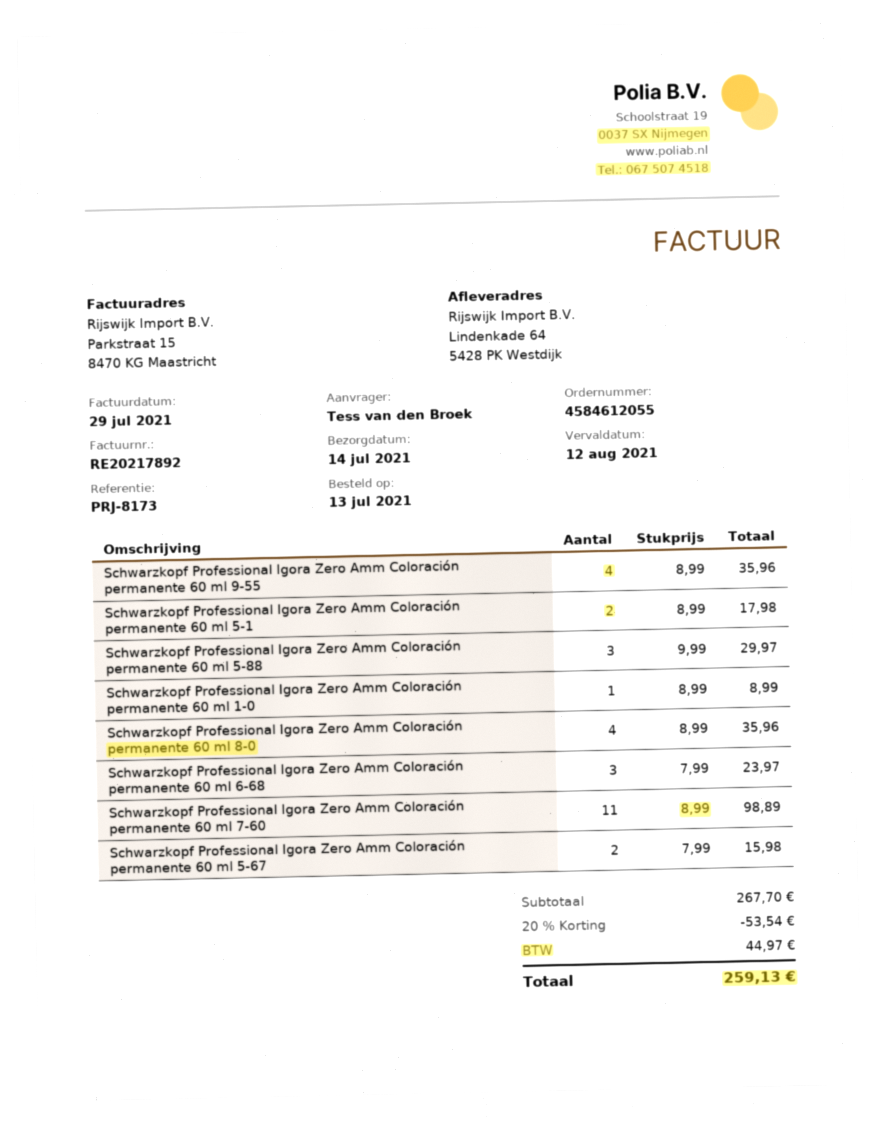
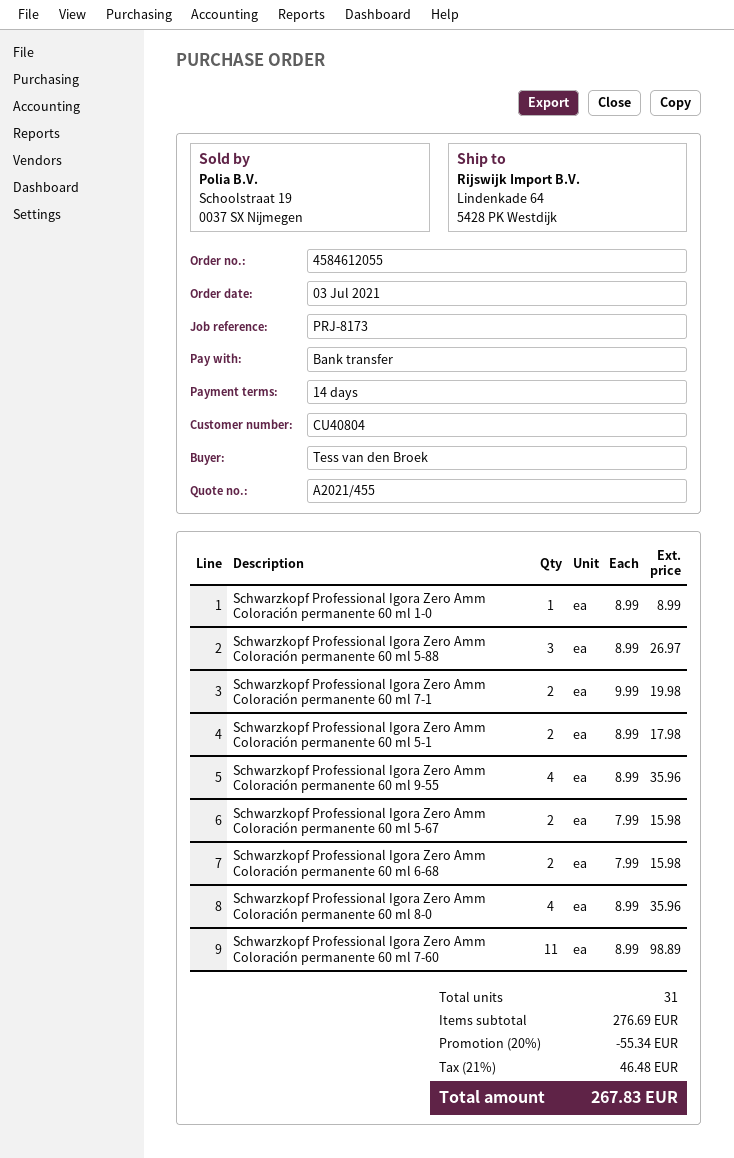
order date: 2021-07-13 -> 2021-07-03
Schwarzkopf Professional Igora Zero Amm Coloración permanente 60 ml 5-88: 3 x 9.99 = 29.97 -> 3 x 8.99 = 26.97
Schwarzkopf Professional Igora Zero Amm Coloración permanente 60 ml 6-68: 3 x 7.99 = 23.97 -> 2 x 7.99 = 15.98
Schwarzkopf Professional Igora Zero Amm Coloración permanente 60 ml 7-1: none -> 2 x 9.99 = 19.98
subtotal: 267.70 -> 276.69
discount: 20% = 53.54 -> 20% = 55.34
tax: 44.97 -> 46.48
total: 259.13 -> 267.83

